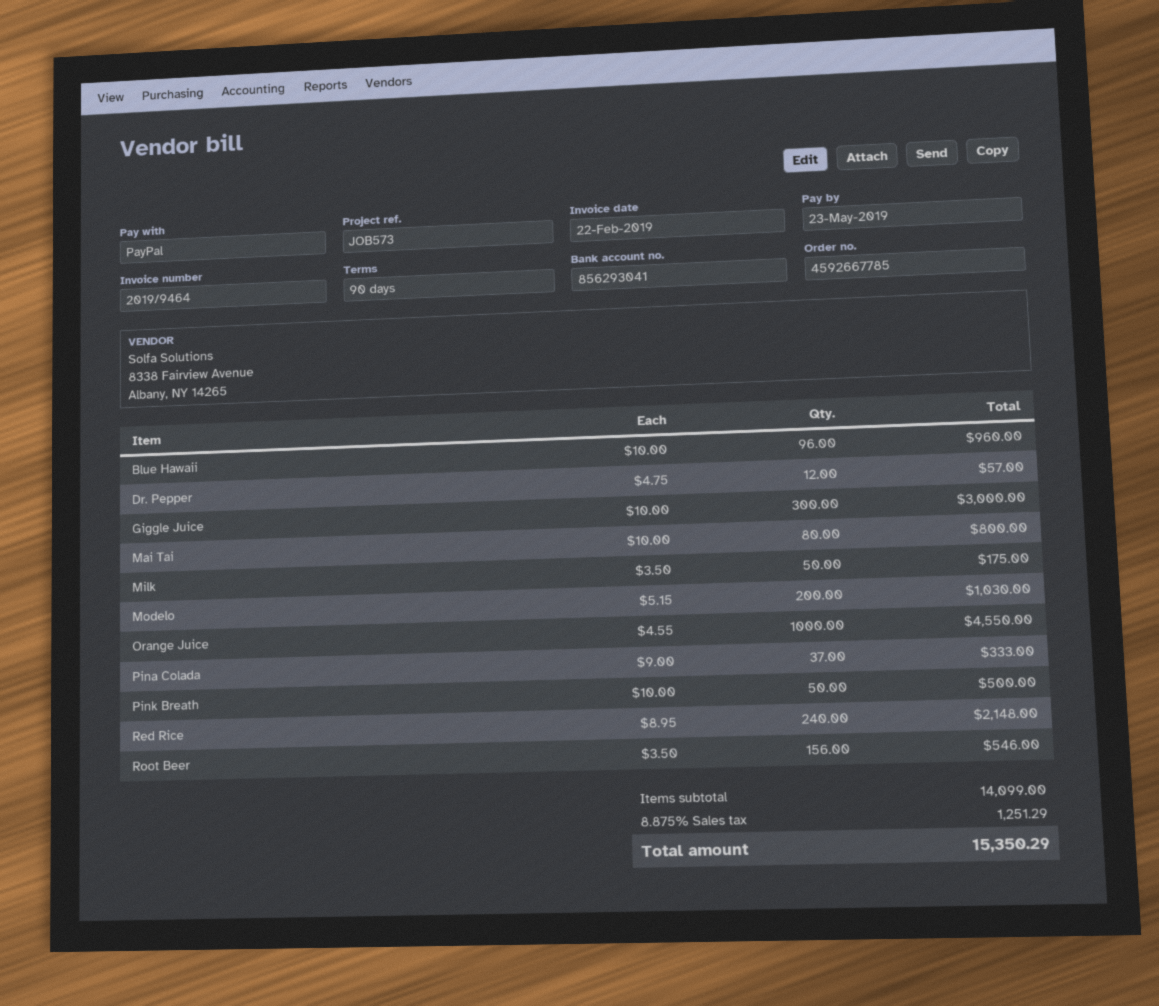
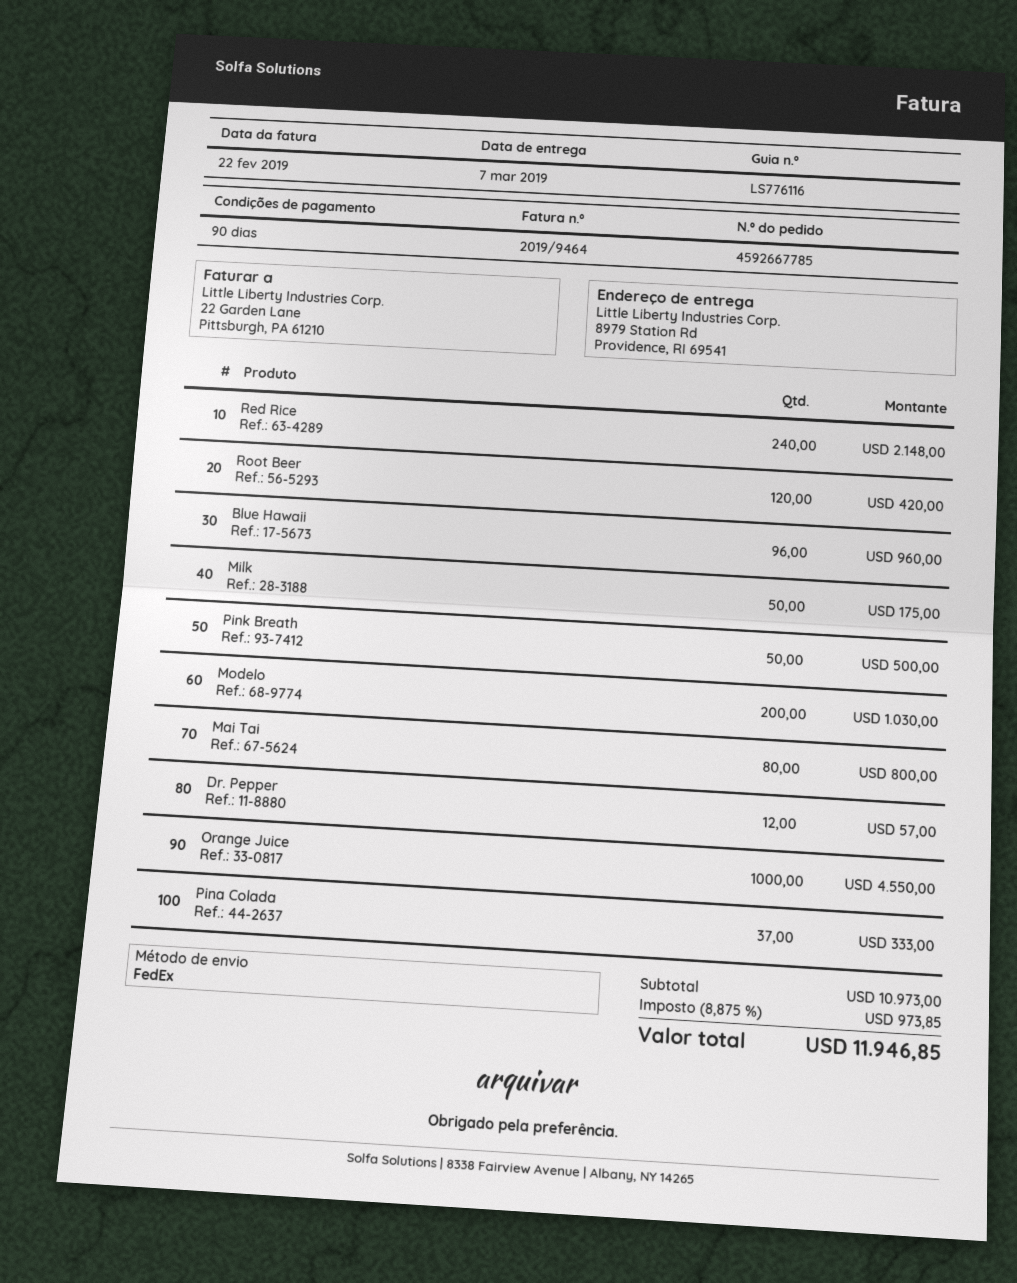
Giggle Juice: 300 for 3000.00 -> none
Root Beer: 156 for 546.00 -> 120 for 420.00
subtotal: 14099.00 -> 10973.00
tax: 8.875% = 1251.29 -> 8.875% = 973.85
total: 15350.29 -> 11946.85

